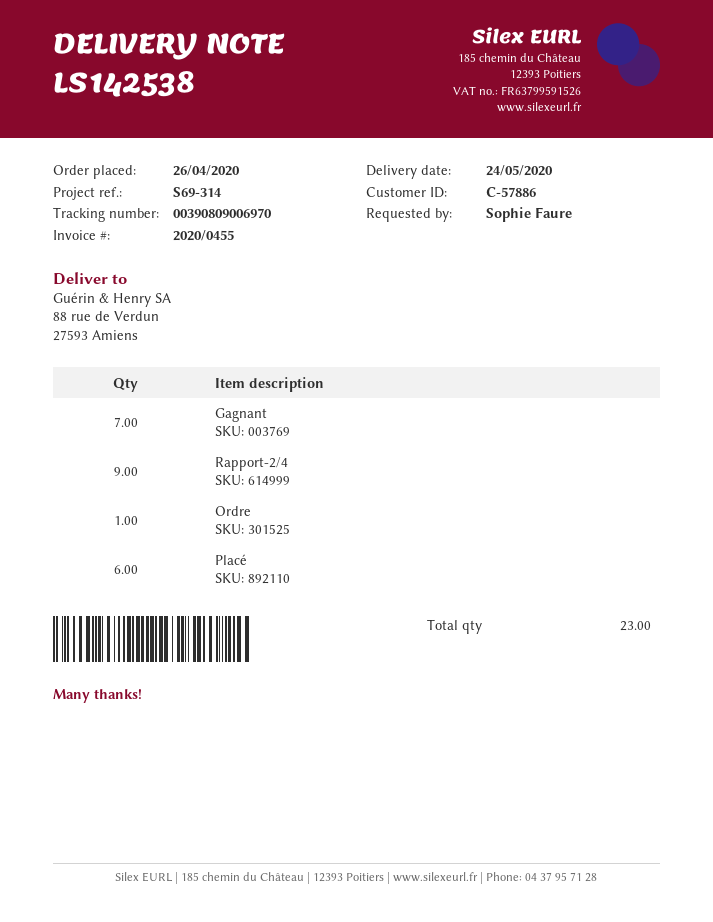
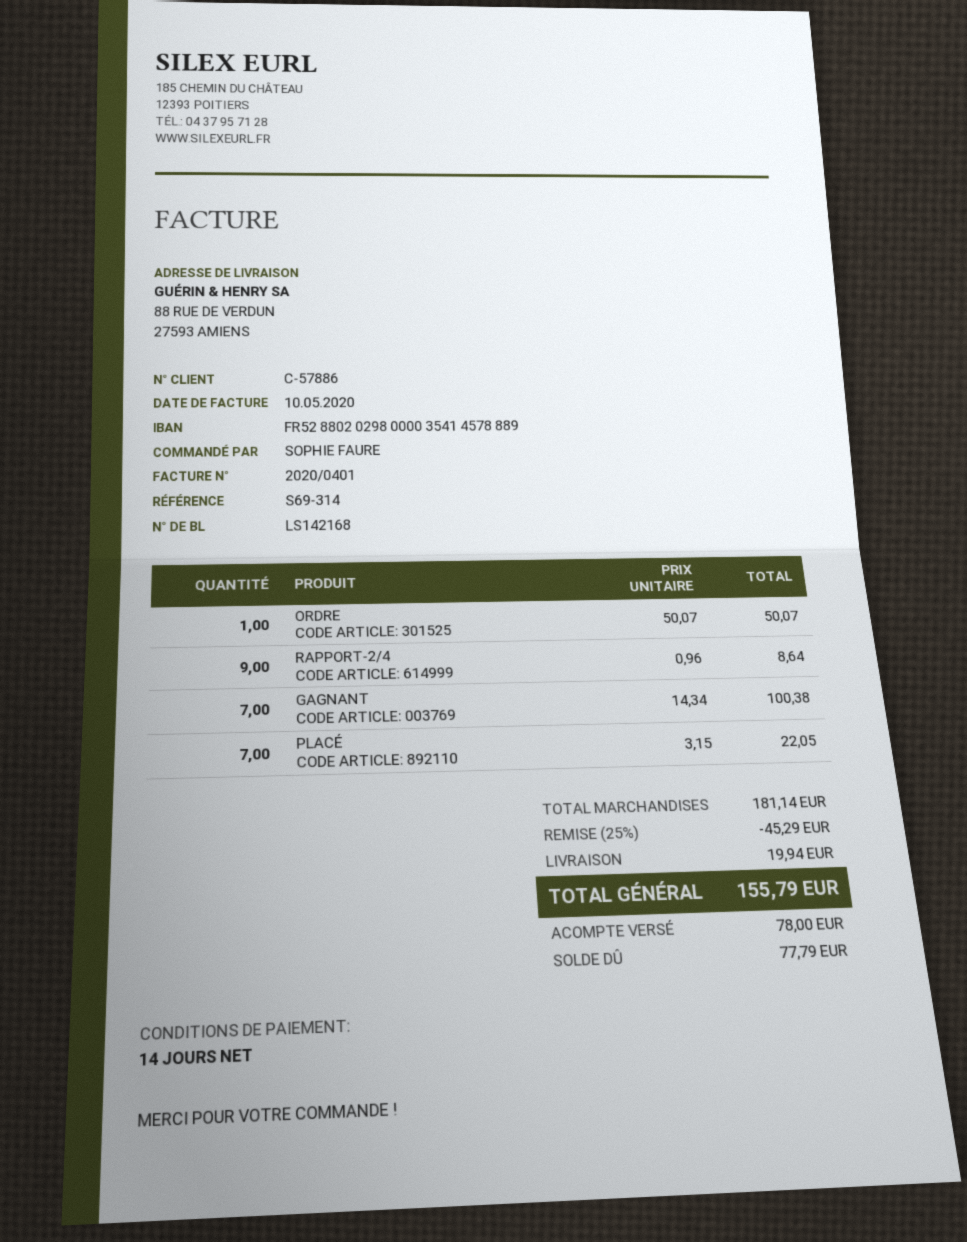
delivery note number: LS142538 -> LS142168
invoice number: 2020/0455 -> 2020/0401
Placé: 6 -> 7

